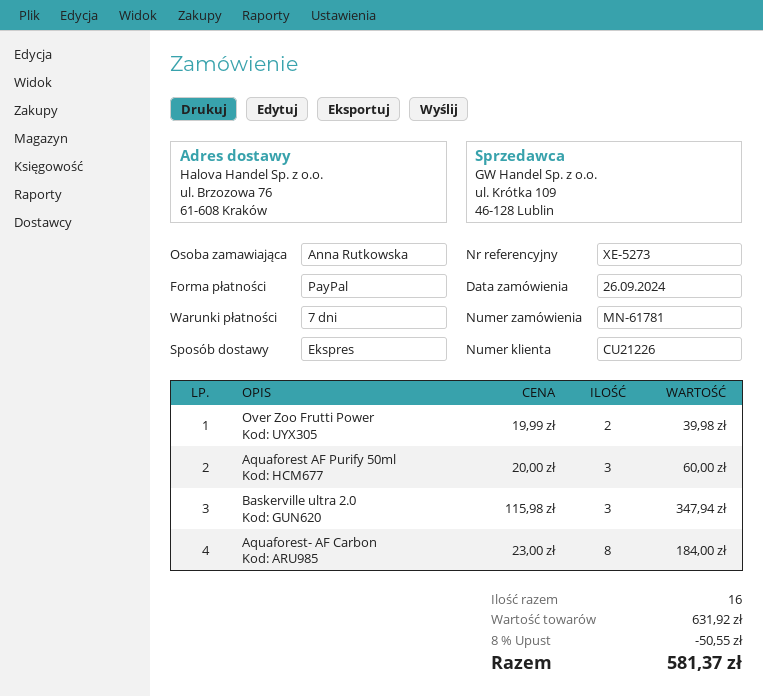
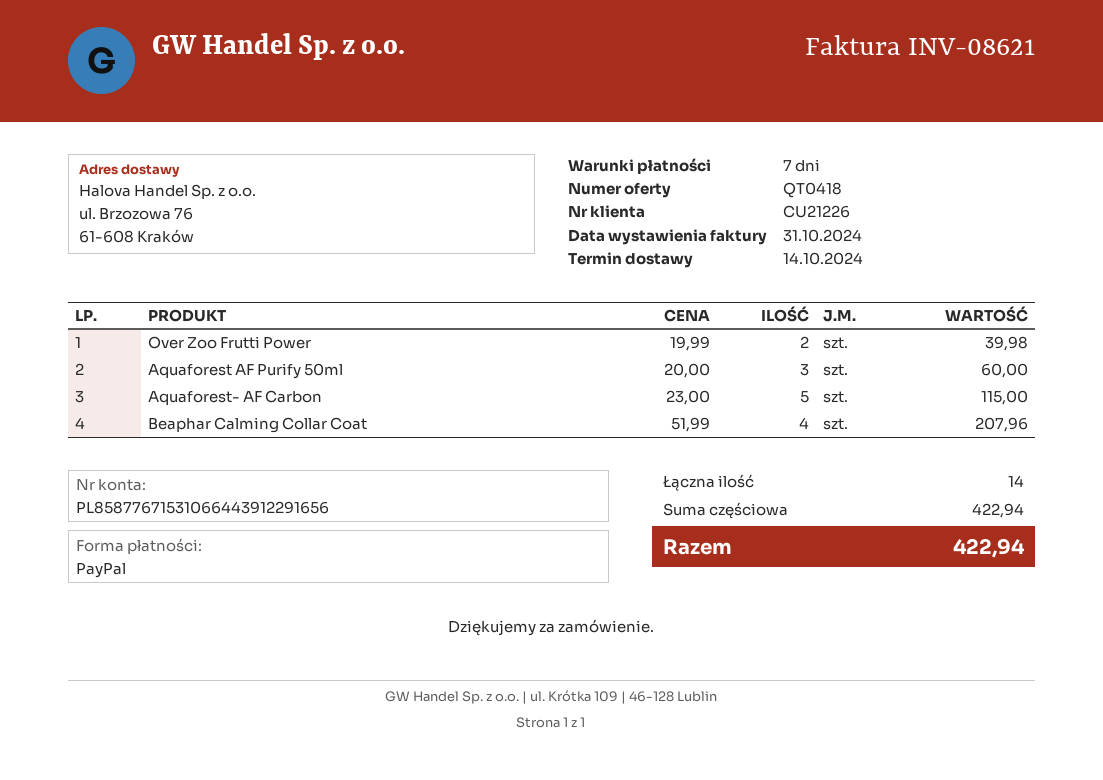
Baskerville ultra 2.0: 3 x 115.98 = 347.94 -> none
Aquaforest- AF Carbon: 8 x 23.00 = 184.00 -> 5 x 23.00 = 115.00
Beaphar Calming Collar Coat: none -> 4 x 51.99 = 207.96
total quantity: 16 -> 14
subtotal: 631.92 -> 422.94
discount: 8% = 50.55 -> none
total: 581.37 -> 422.94

